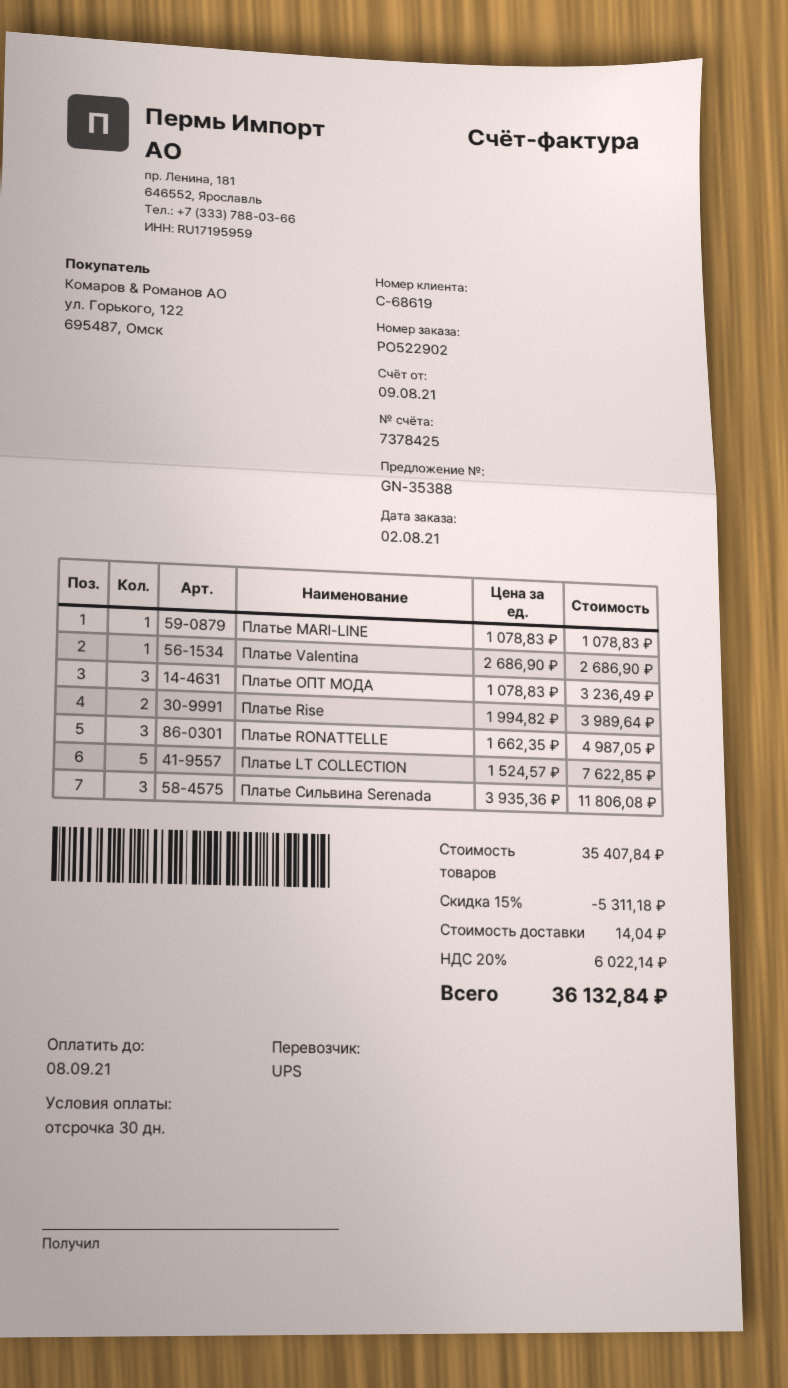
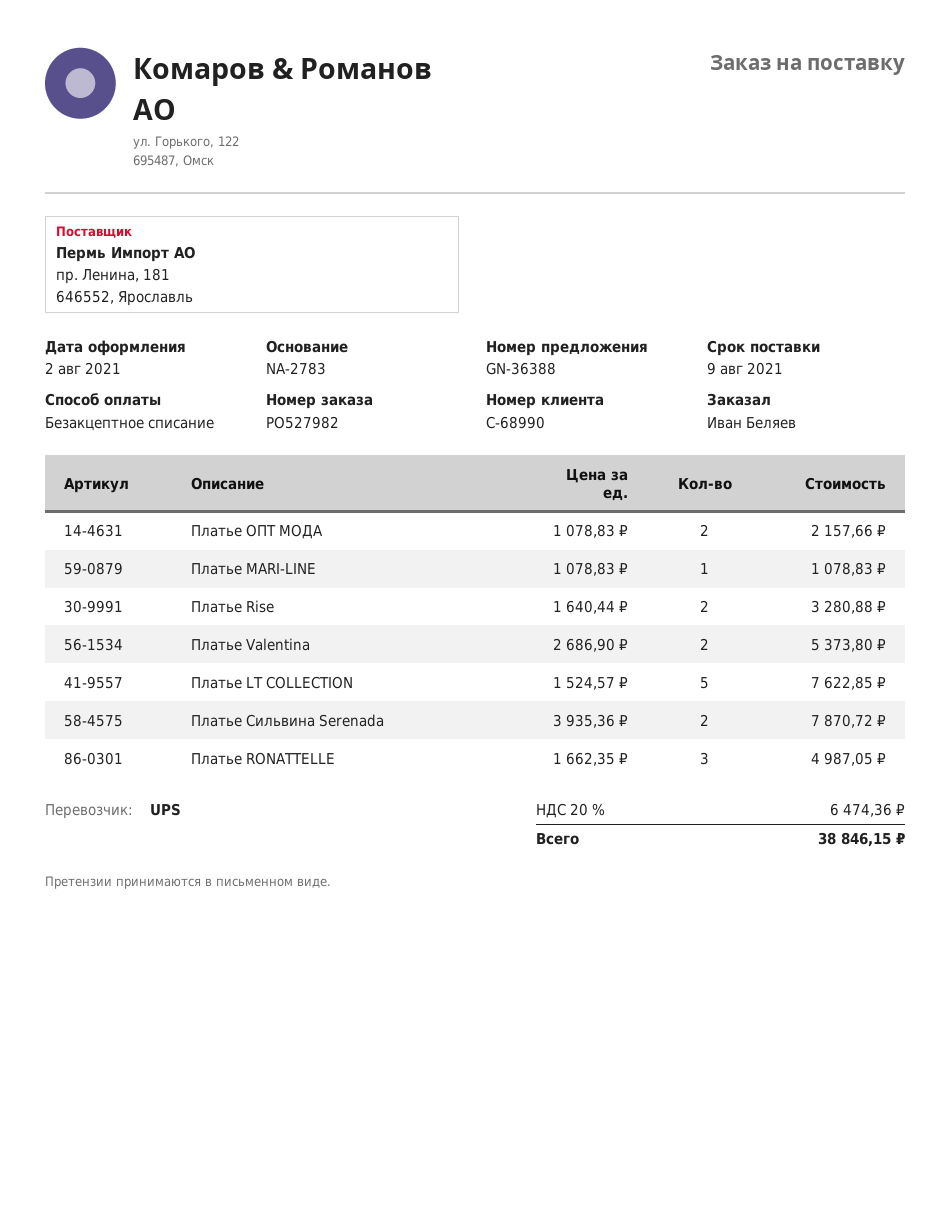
quote number: GN-35388 -> GN-36388
order number: PO522902 -> PO527982
customer number: C-68619 -> C-68990
Платье Valentina: 1 x 2686.90 = 2686.90 -> 2 x 2686.90 = 5373.80
Платье ОПТ МОДА: 3 x 1078.83 = 3236.49 -> 2 x 1078.83 = 2157.66
Платье Rise: 2 x 1994.82 = 3989.64 -> 2 x 1640.44 = 3280.88
Платье Сильвина Serenada: 3 x 3935.36 = 11806.08 -> 2 x 3935.36 = 7870.72
discount: 15% = 5311.18 -> none
shipping: 14.04 -> none
tax: 20% = 6022.14 -> 20% = 6474.36
total: 36132.84 -> 38846.15

